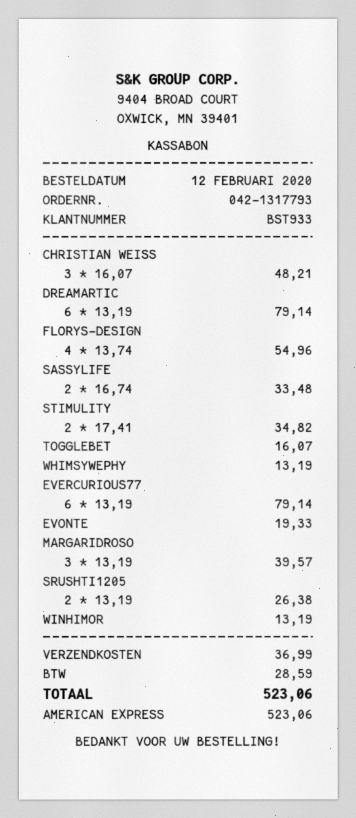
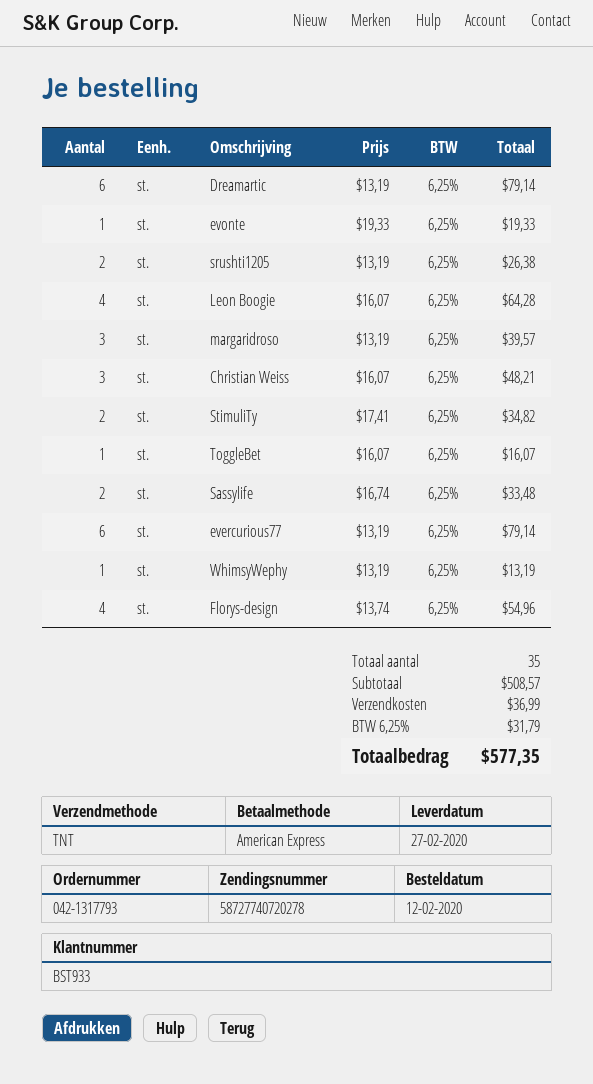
WINHIMOR: 1 x 13.19 = 13.19 -> none
Leon Boogie: none -> 4 x 16.07 = 64.28
tax: 28.59 -> 31.79
total: 523.06 -> 577.35

